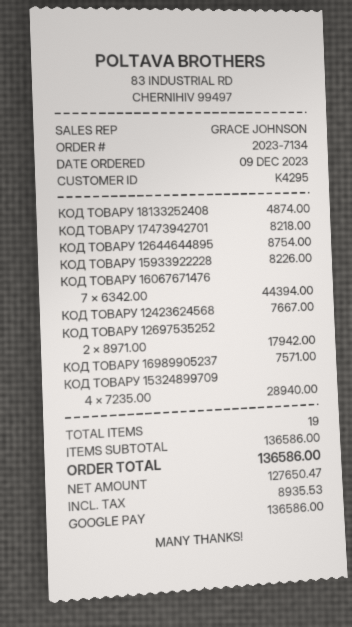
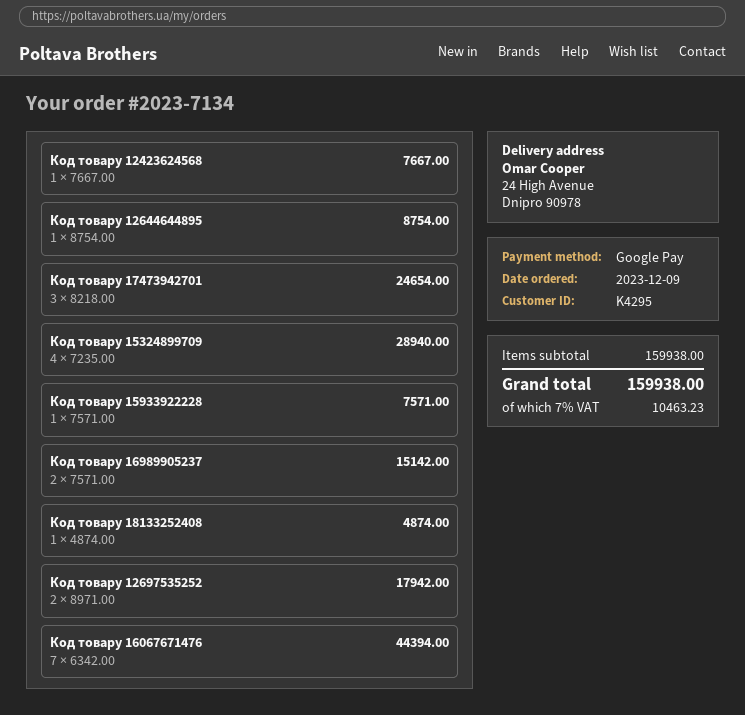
КОД ТОВАРУ 17473942701: 1 x 8218.00 = 8218.00 -> 3 x 8218.00 = 24654.00
КОД ТОВАРУ 15933922228: 1 x 8226.00 = 8226.00 -> 1 x 7571.00 = 7571.00
КОД ТОВАРУ 16989905237: 1 x 7571.00 = 7571.00 -> 2 x 7571.00 = 15142.00
subtotal: 136586.00 -> 159938.00
tax: 8935.53 -> 10463.23
total: 136586.00 -> 159938.00

